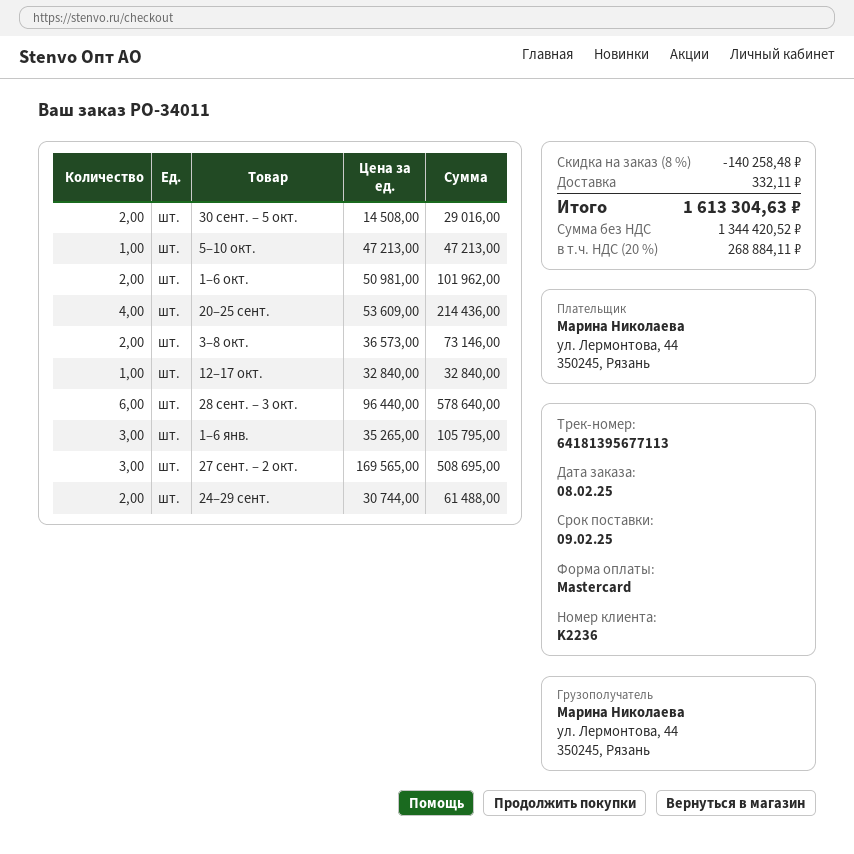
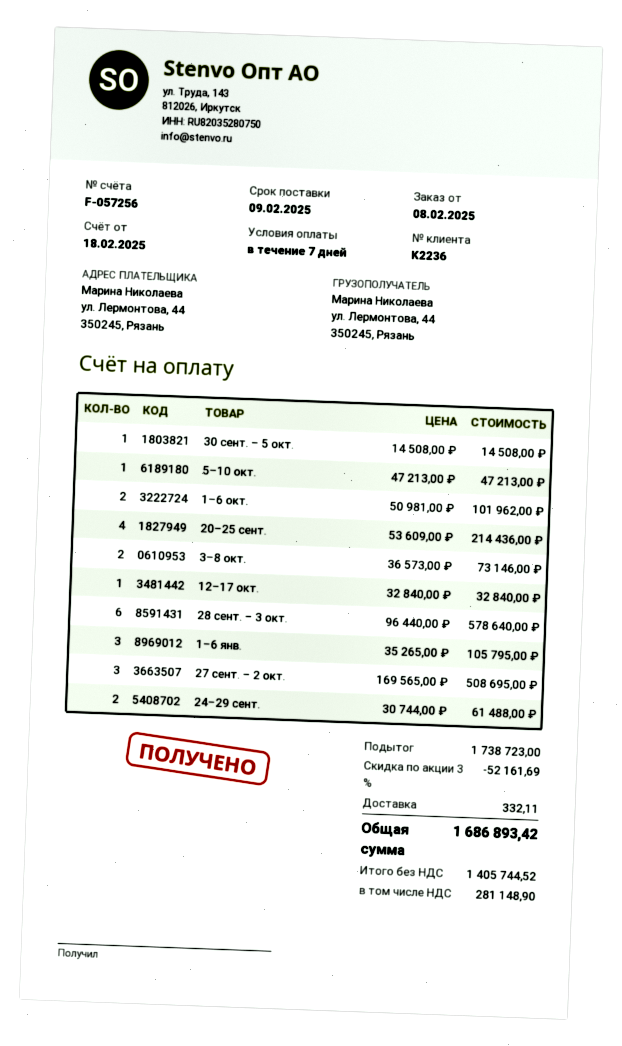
30 сент. – 5 окт.: 2 x 14508.00 = 29016.00 -> 1 x 14508.00 = 14508.00
discount: 8% = 140258.48 -> 3% = 52161.69
net: 1344420.52 -> 1405744.52
tax: 268884.11 -> 281148.90
total: 1613304.63 -> 1686893.42

